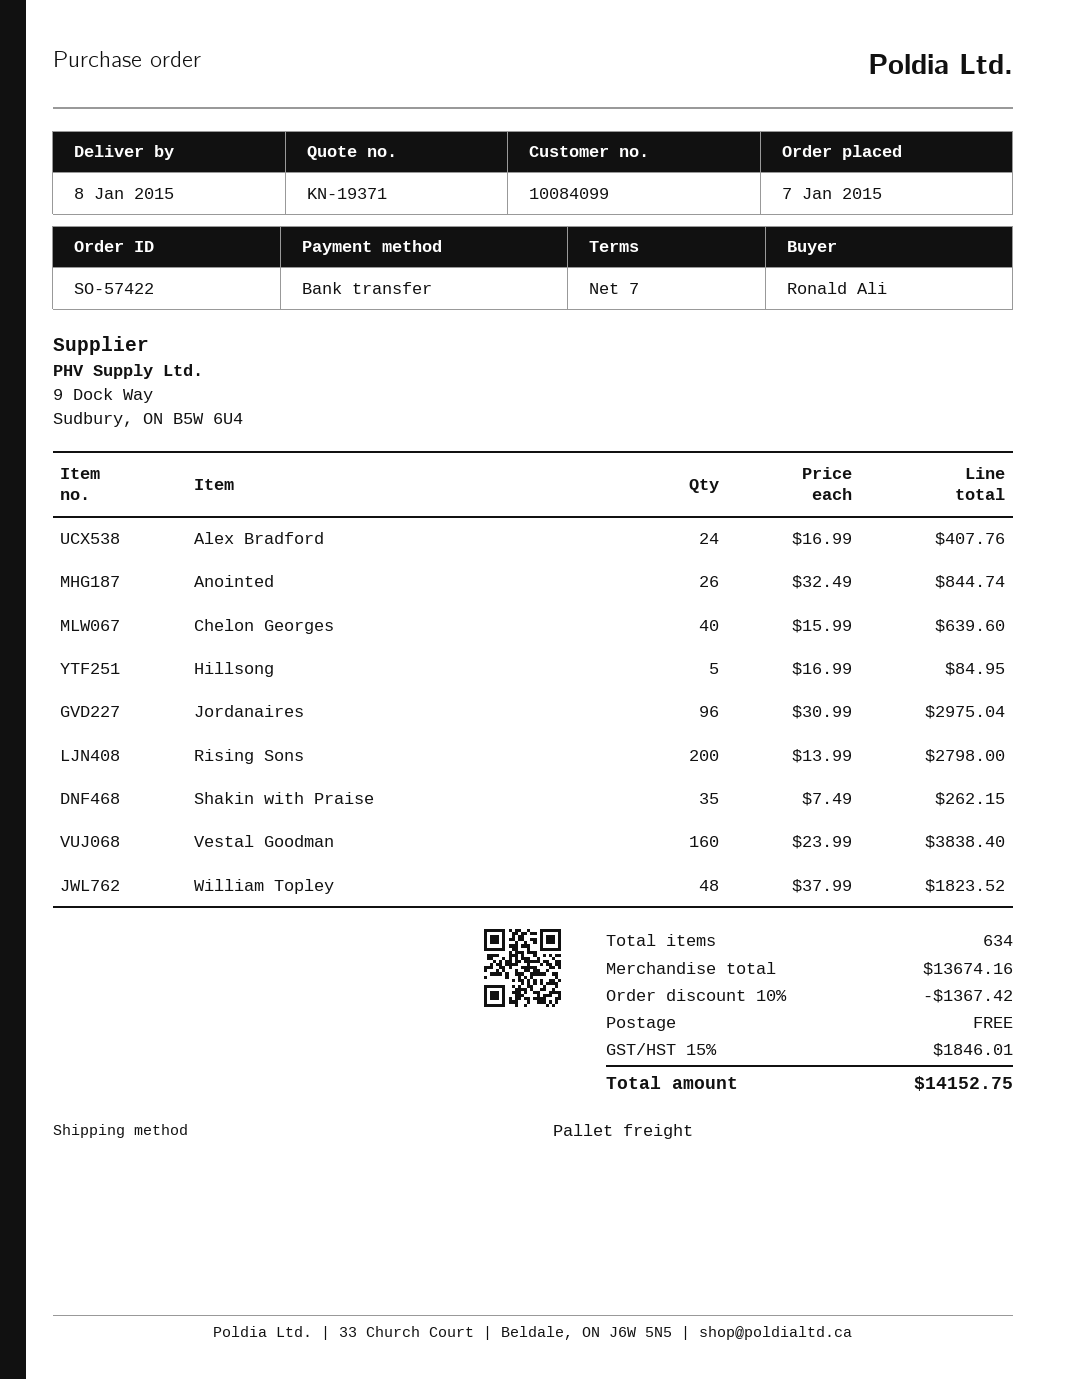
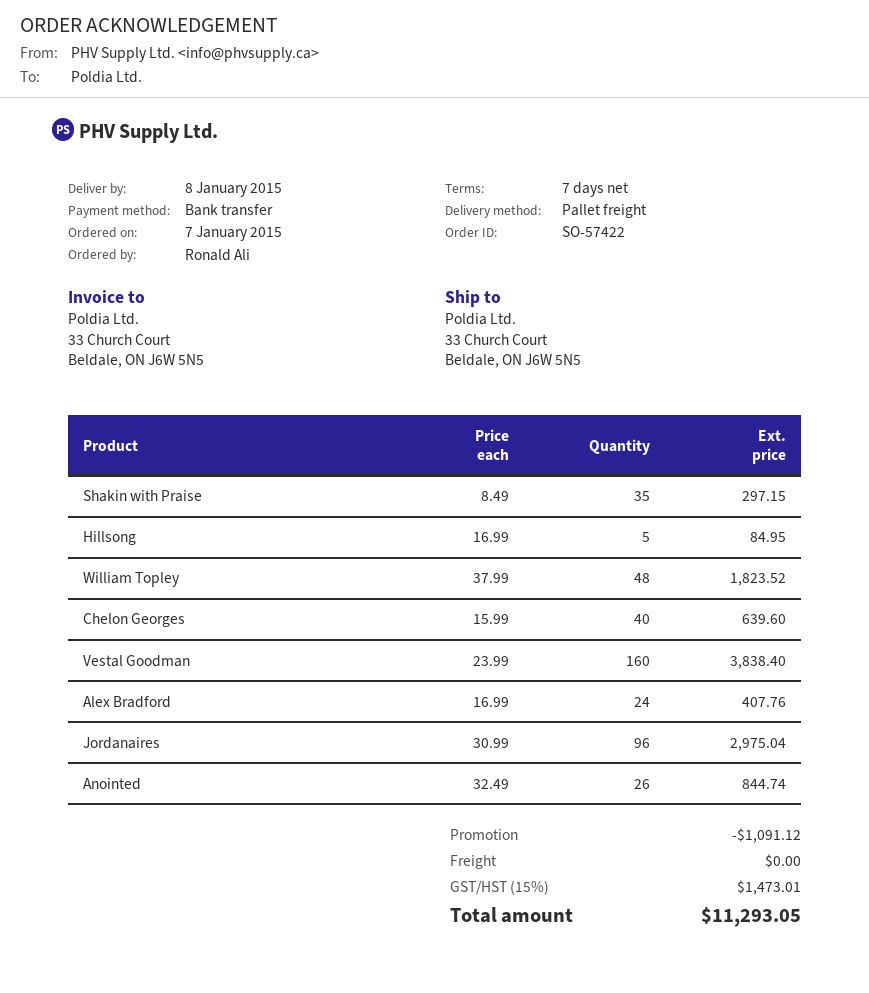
Rising Sons: 200 x 13.99 = 2798.00 -> none
Shakin with Praise: 35 x 7.49 = 262.15 -> 35 x 8.49 = 297.15
discount: 1367.42 -> 1091.12
tax: 15% = 1846.01 -> 15% = 1473.01
total: 14152.75 -> 11293.05

